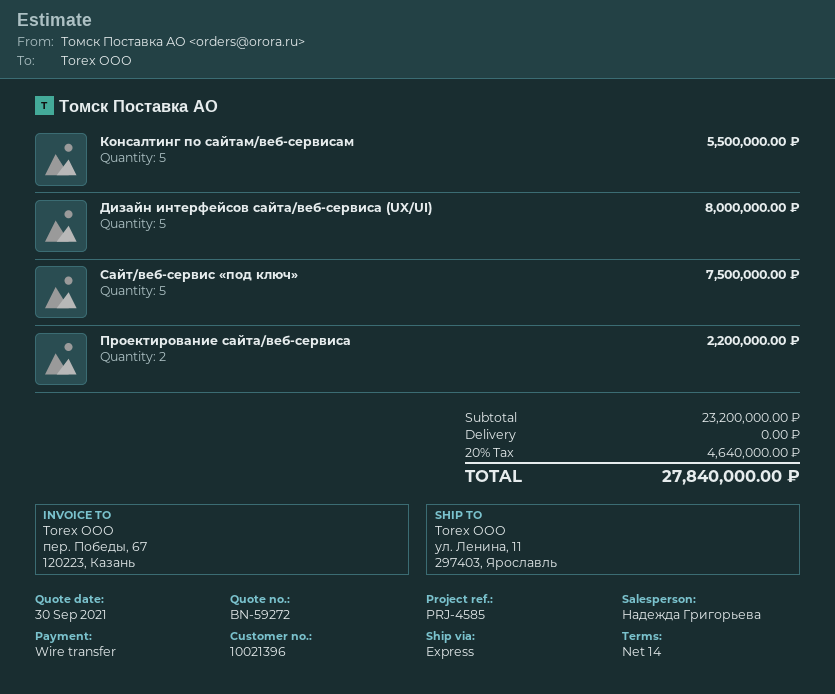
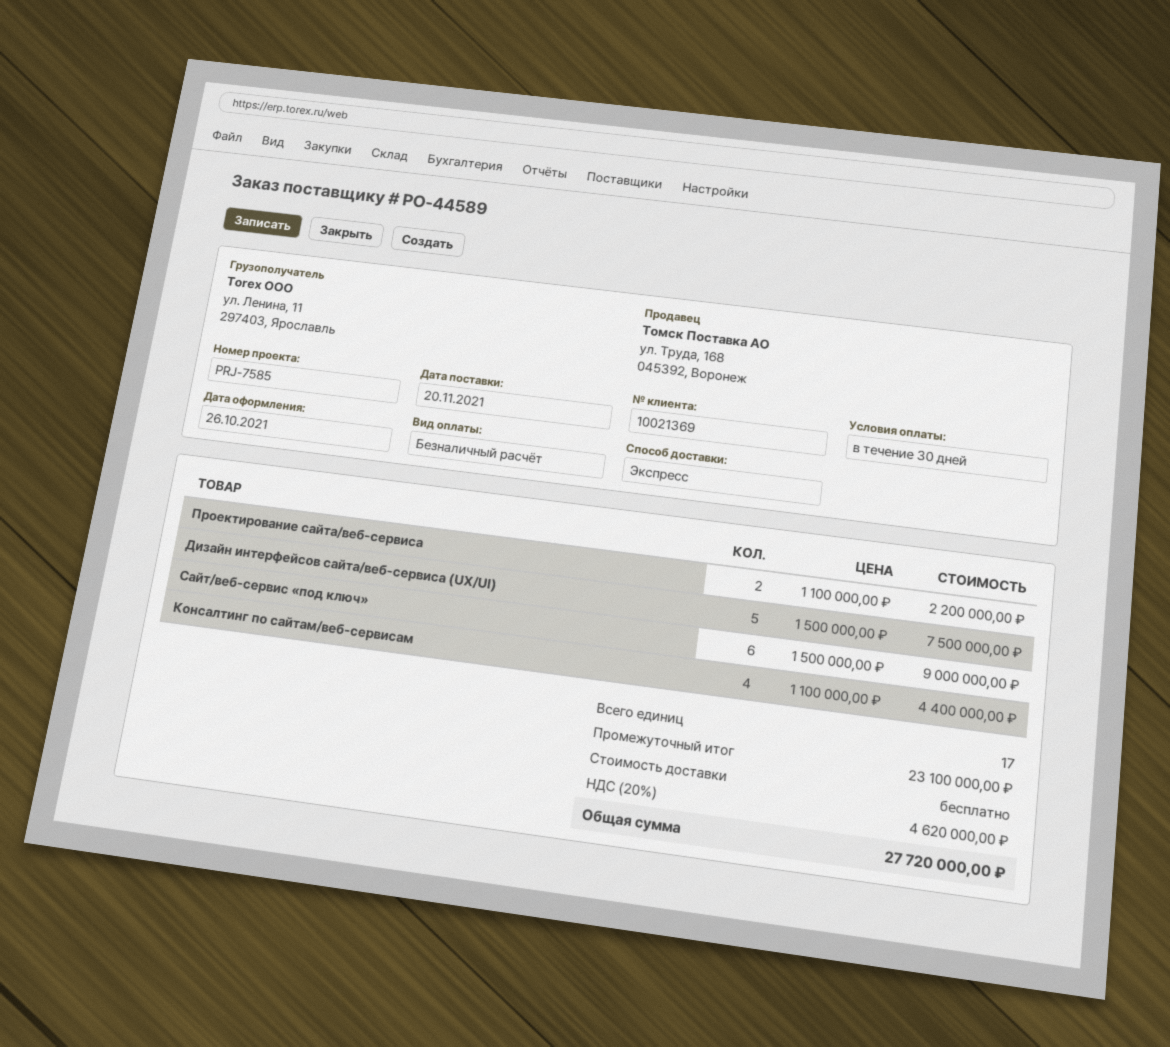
payment terms: 14 days -> 30 days
customer number: 10021396 -> 10021369
reference: PRJ-4585 -> PRJ-7585
Консалтинг по сайтам/веб-сервисам: 5 for 5500000.00 -> 4 for 4400000.00
Дизайн интерфейсов сайта/веб-сервиса (UX/UI): 5 for 8000000.00 -> 5 for 7500000.00
Сайт/веб-сервис «под ключ»: 5 for 7500000.00 -> 6 for 9000000.00
subtotal: 23200000.00 -> 23100000.00
tax: 20% = 4640000.00 -> 20% = 4620000.00
total: 27840000.00 -> 27720000.00

